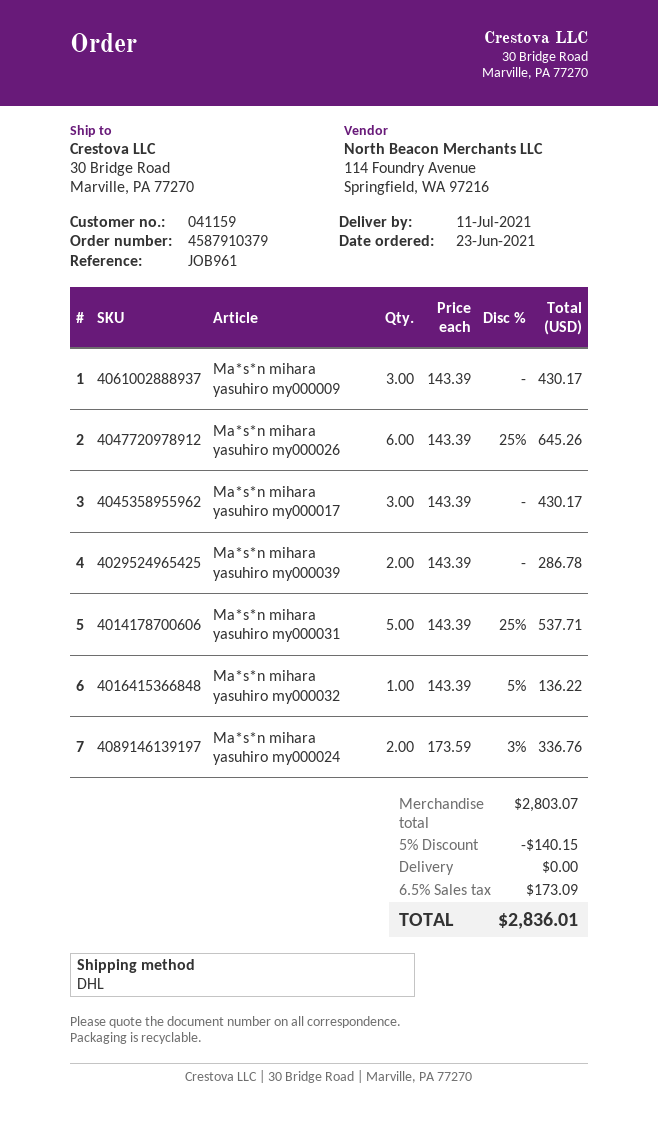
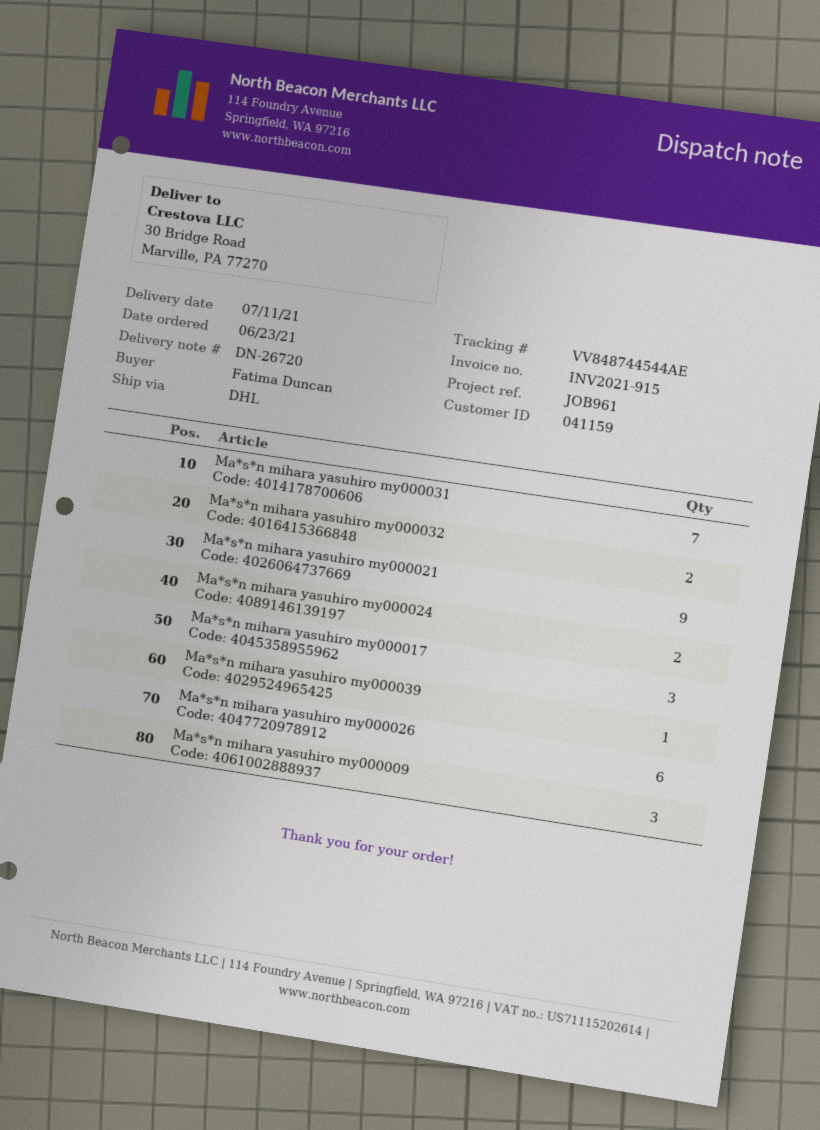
Ma*s*n mihara yasuhiro my000039: 2 -> 1
Ma*s*n mihara yasuhiro my000031: 5 -> 7
Ma*s*n mihara yasuhiro my000032: 1 -> 2
Ma*s*n mihara yasuhiro my000021: none -> 9

